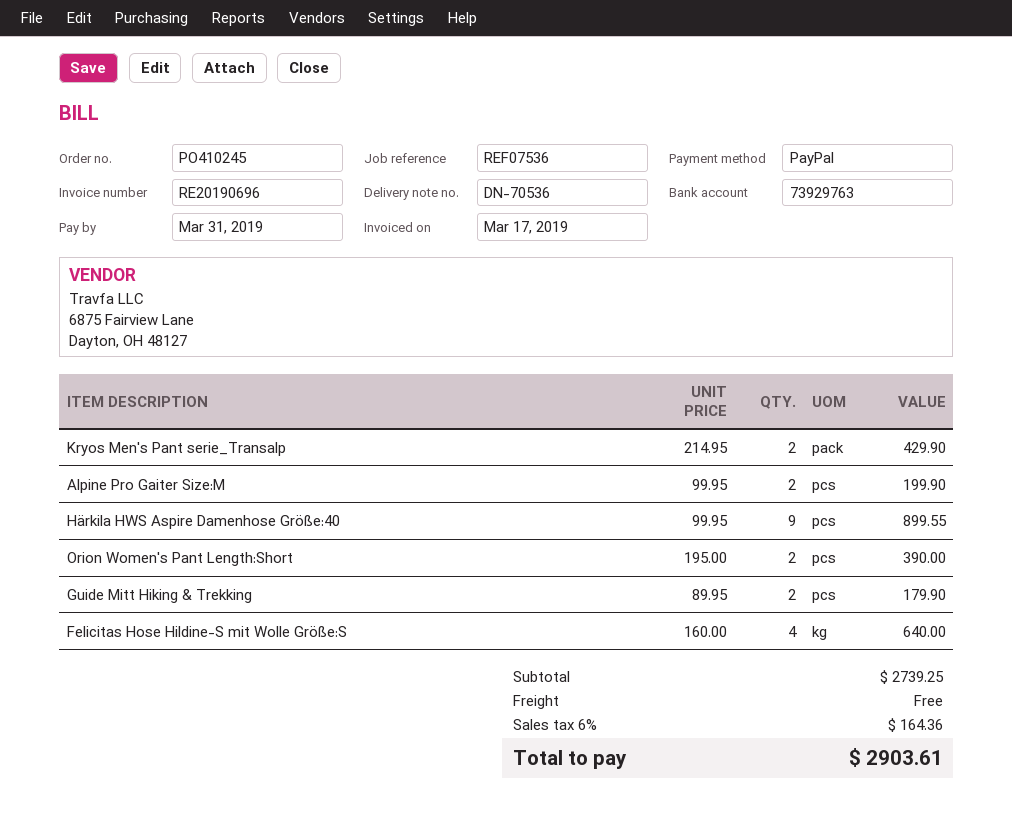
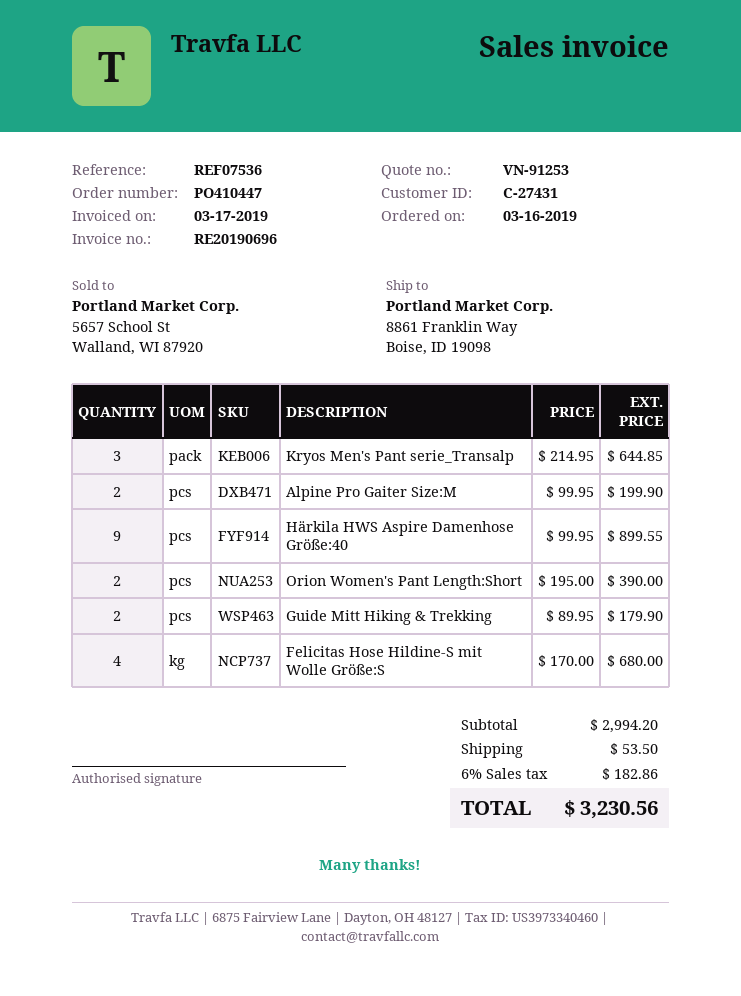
order number: PO410245 -> PO410447
Kryos Men's Pant serie_Transalp: 2 x 214.95 = 429.90 -> 3 x 214.95 = 644.85
Felicitas Hose Hildine-S mit Wolle Größe:S: 4 x 160.00 = 640.00 -> 4 x 170.00 = 680.00
subtotal: 2739.25 -> 2994.20
shipping: 0.00 -> 53.50
tax: 6% = 164.36 -> 6% = 182.86
total: 2903.61 -> 3230.56

